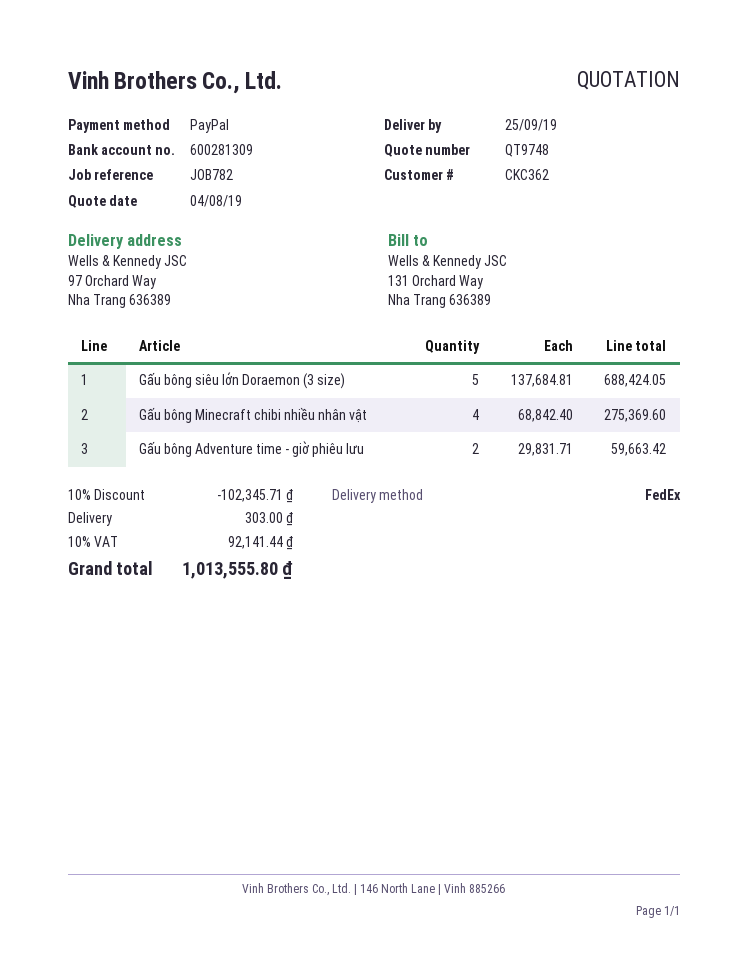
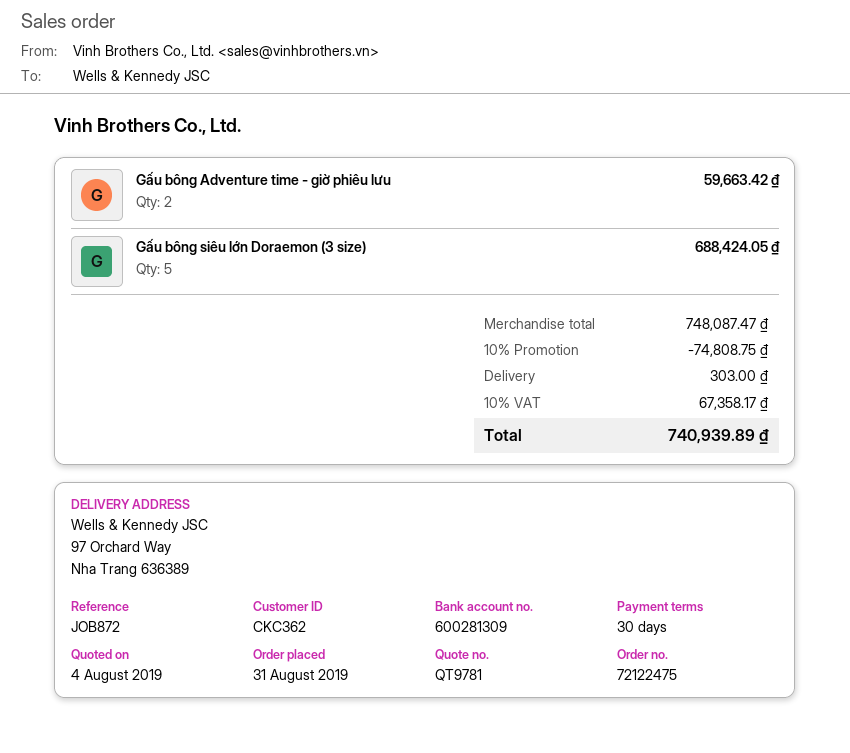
quote number: QT9748 -> QT9781
reference: JOB782 -> JOB872
Gấu bông Minecraft chibi nhiều nhân vật: 4 for 275369.60 -> none
discount: 10% = 102345.71 -> 10% = 74808.75
tax: 10% = 92141.44 -> 10% = 67358.17
total: 1013555.80 -> 740939.89

